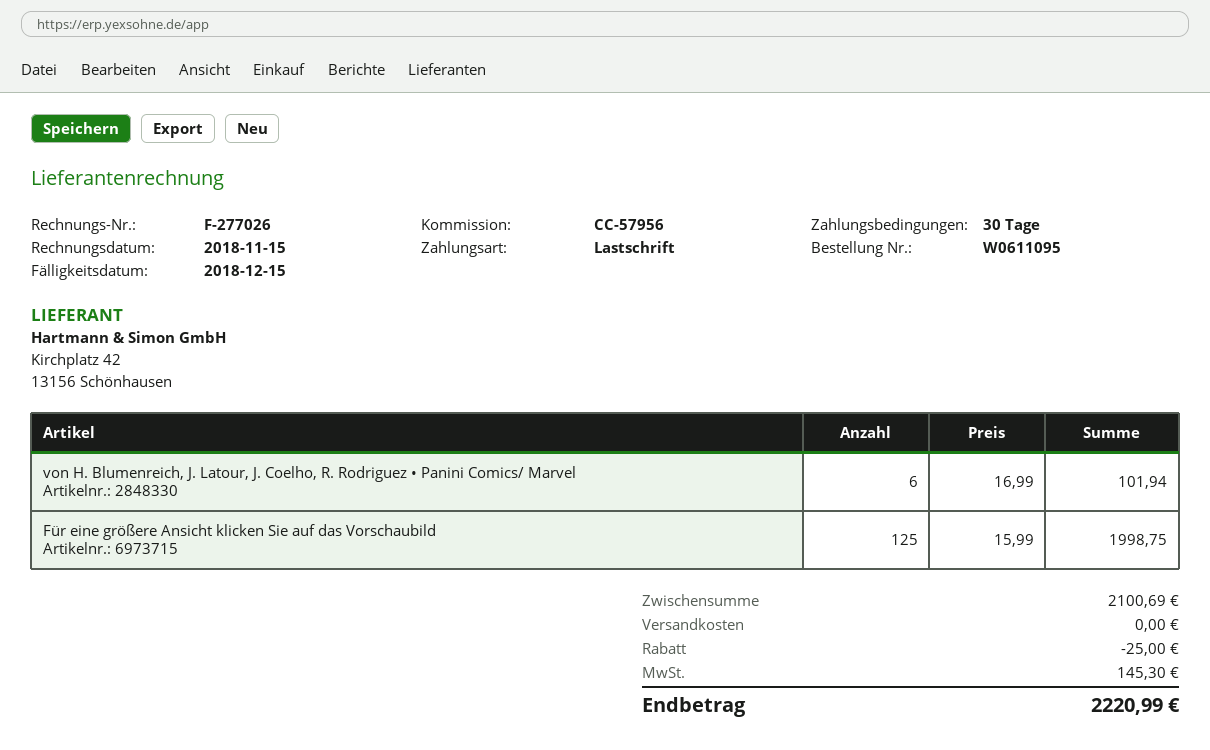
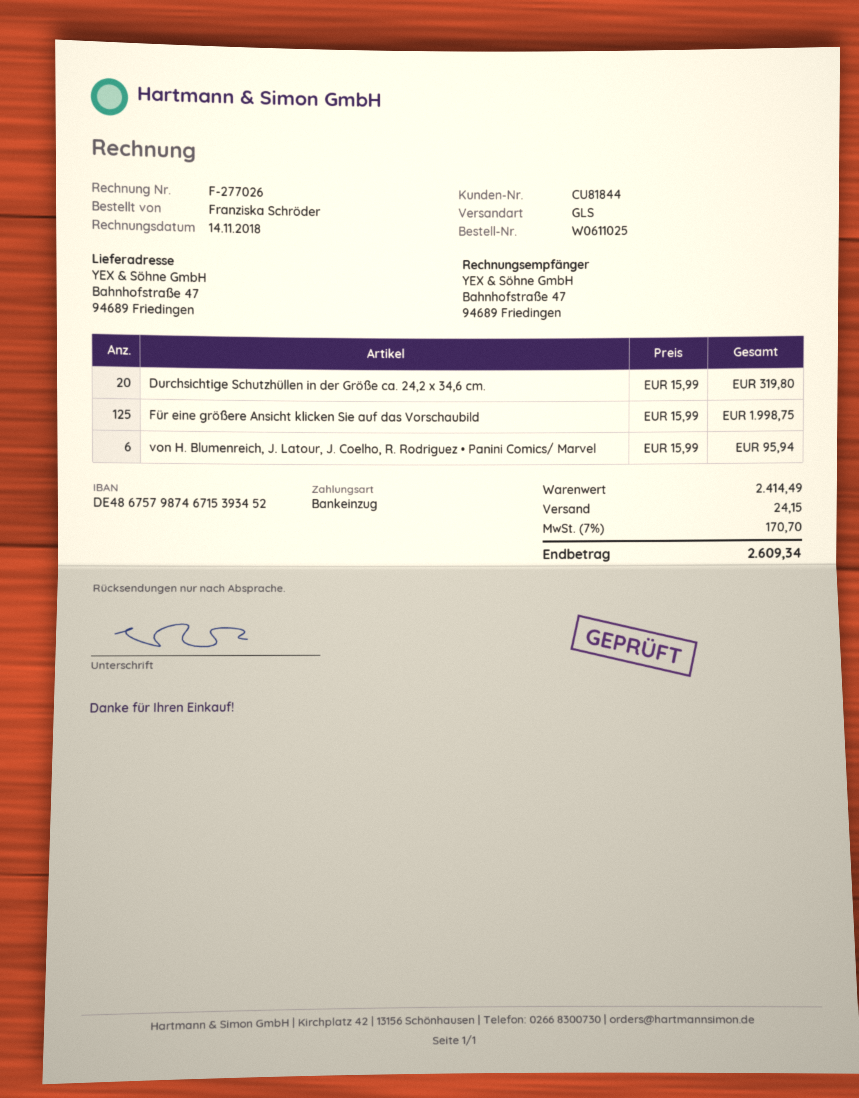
order number: W0611095 -> W0611025
invoice date: 2018-11-15 -> 2018-11-14
von H. Blumenreich, J. Latour, J. Coelho, R. Rodriguez • Panini Comics/ Marvel: 6 x 16.99 = 101.94 -> 6 x 15.99 = 95.94
Durchsichtige Schutzhüllen in der Größe ca. 24,2 x 34,6 cm.: none -> 20 x 15.99 = 319.80
subtotal: 2100.69 -> 2414.49
discount: 25.00 -> none
shipping: 0.00 -> 24.15
tax: 145.30 -> 170.70
total: 2220.99 -> 2609.34

